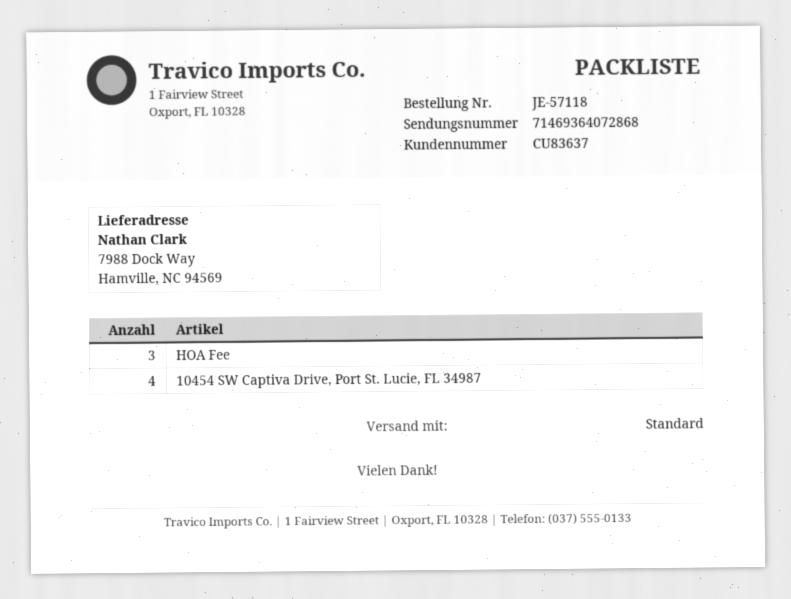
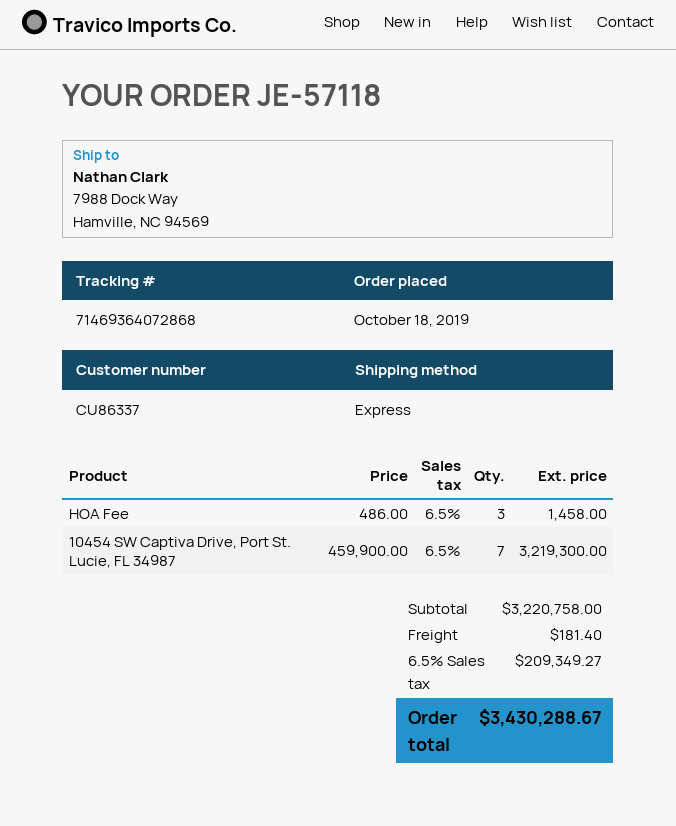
customer number: CU83637 -> CU86337
shipping method: standard -> express
10454 SW Captiva Drive, Port St. Lucie, FL 34987: 4 -> 7

